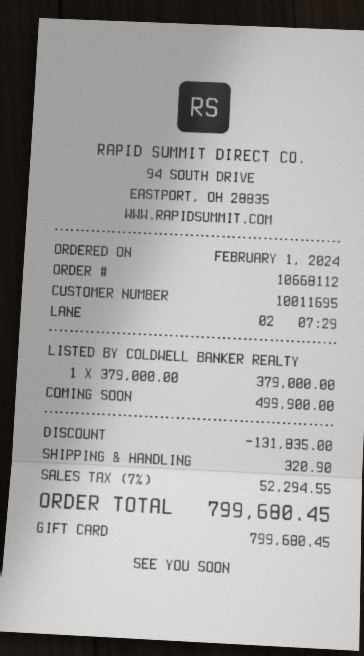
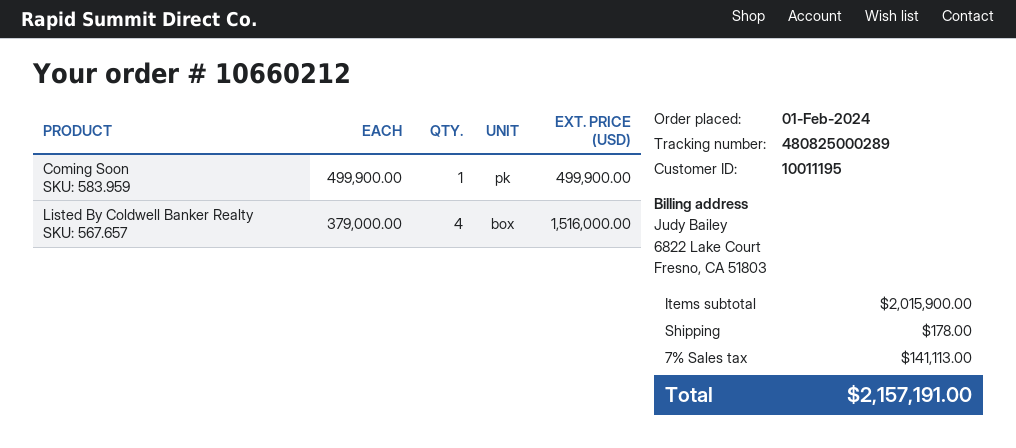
order number: 10668112 -> 10660212
customer number: 10011695 -> 10011195
LISTED BY COLDWELL BANKER REALTY: 1 x 379000.00 = 379000.00 -> 4 x 379000.00 = 1516000.00
discount: 131835.00 -> none
shipping: 320.90 -> 178.00
tax: 7% = 52294.55 -> 7% = 141113.00
total: 799680.45 -> 2157191.00

